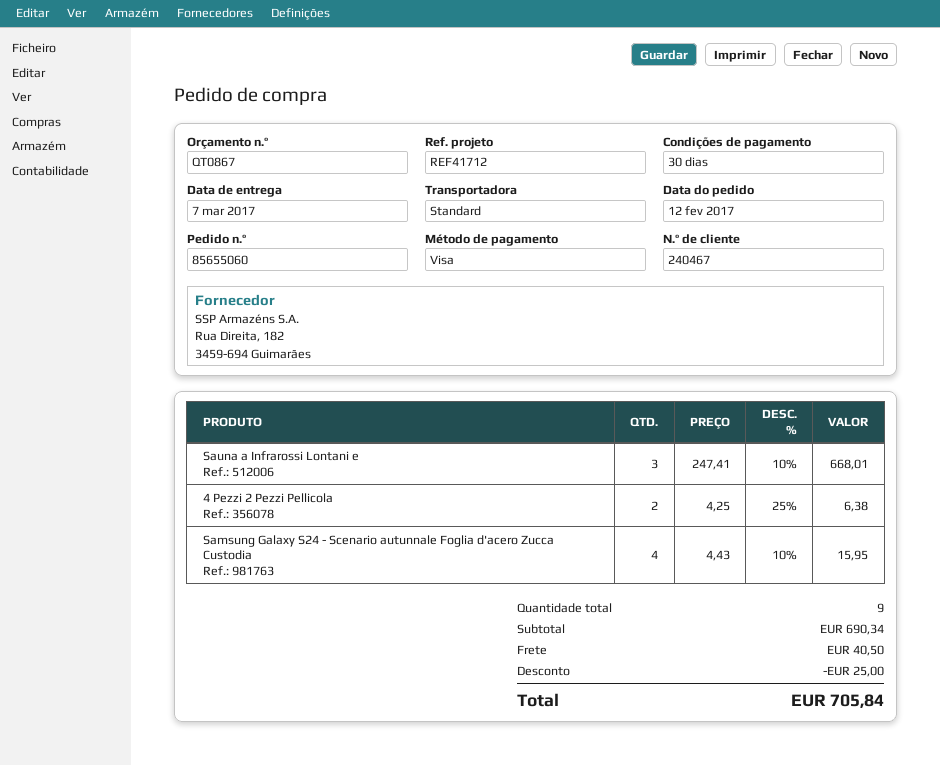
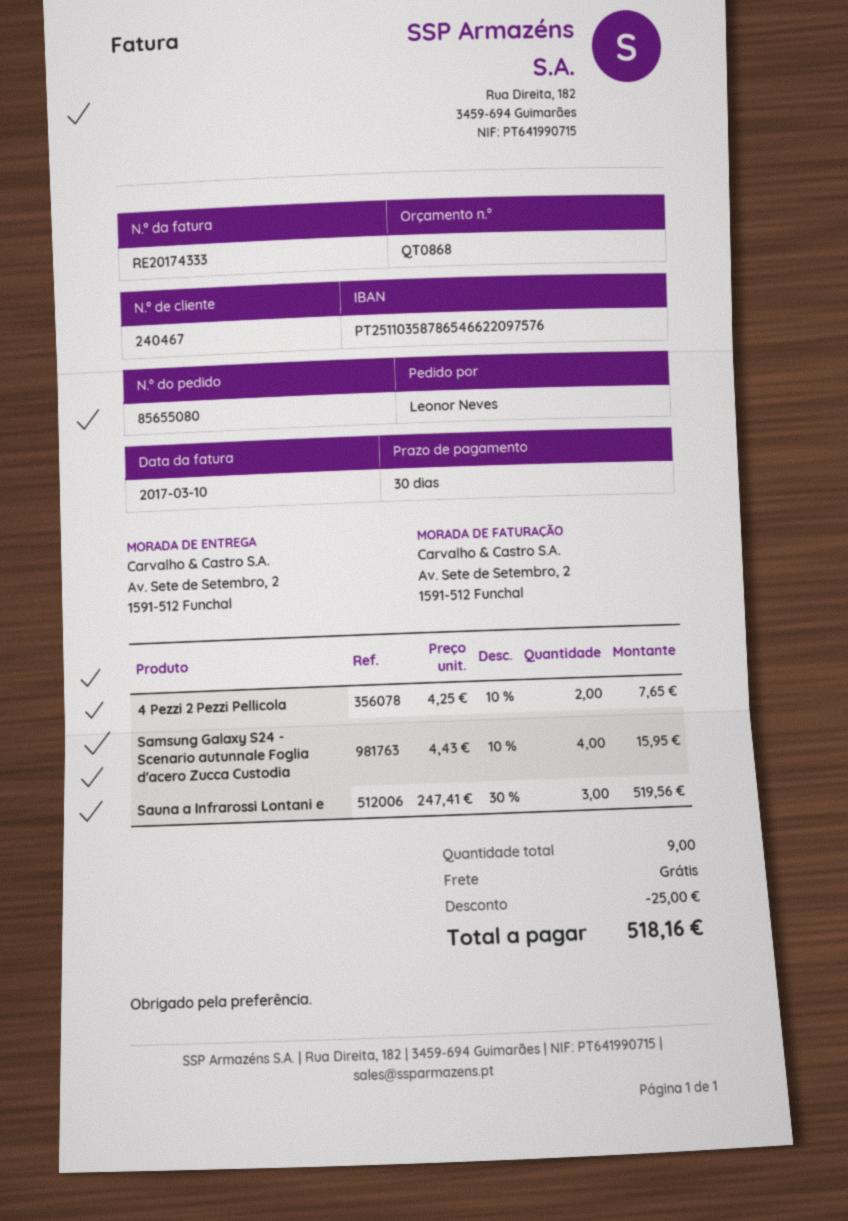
quote number: QT0867 -> QT0868
order number: 85655060 -> 85655080
Sauna a Infrarossi Lontani e: 3 x 247.41 - 10% = 668.01 -> 3 x 247.41 - 30% = 519.56
4 Pezzi 2 Pezzi Pellicola: 2 x 4.25 - 25% = 6.38 -> 2 x 4.25 - 10% = 7.65
shipping: 40.50 -> 0.00
total: 705.84 -> 518.16

